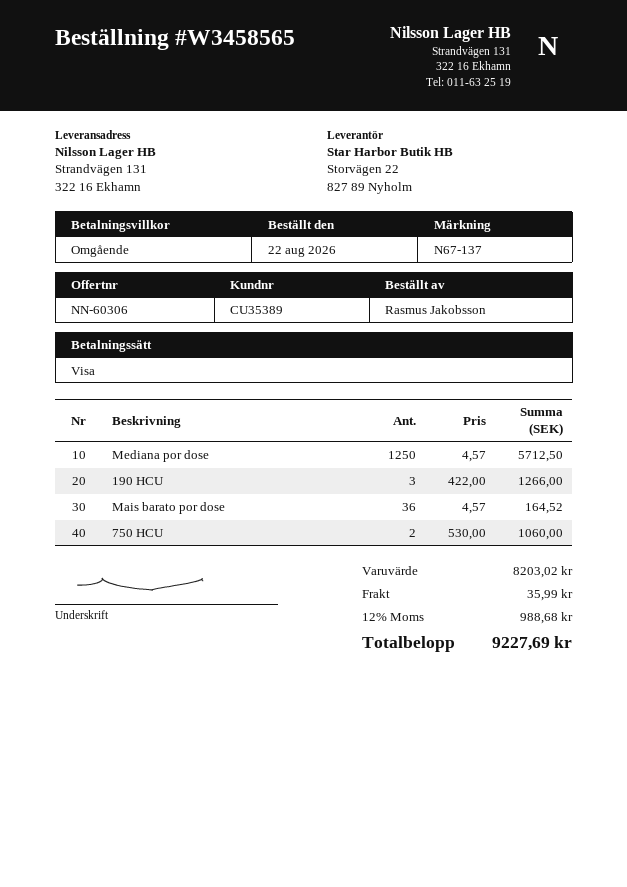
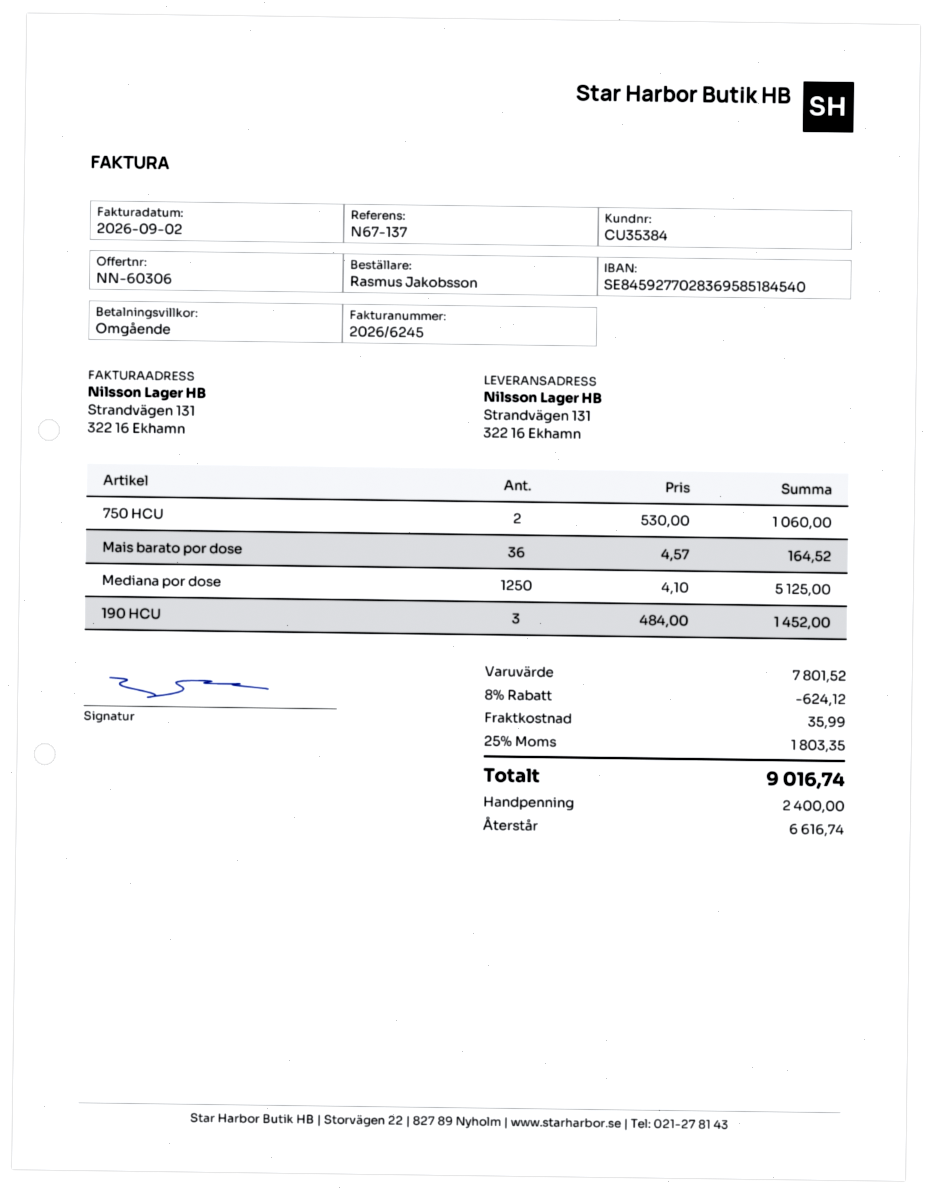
customer number: CU35389 -> CU35384
Mediana por dose: 1250 x 4.57 = 5712.50 -> 1250 x 4.10 = 5125.00
190 HCU: 3 x 422.00 = 1266.00 -> 3 x 484.00 = 1452.00
subtotal: 8203.02 -> 7801.52
discount: none -> 8% = 624.12
tax: 12% = 988.68 -> 25% = 1803.35
total: 9227.69 -> 9016.74

